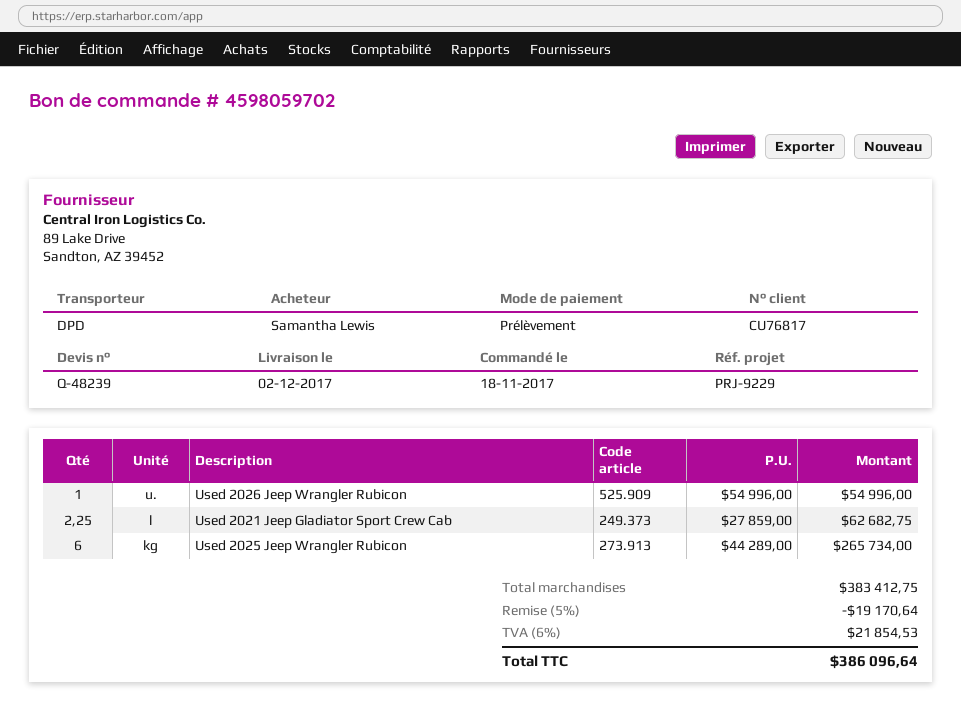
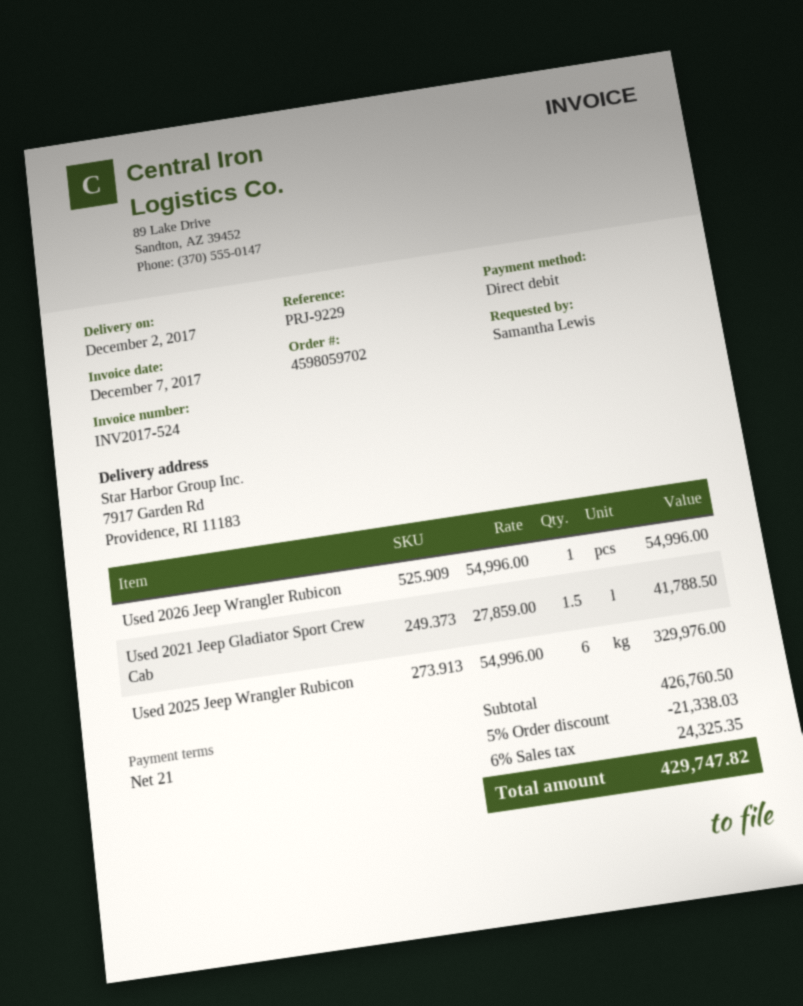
Used 2021 Jeep Gladiator Sport Crew Cab: 2.25 x 27859.00 = 62682.75 -> 1.5 x 27859.00 = 41788.50
Used 2025 Jeep Wrangler Rubicon: 6 x 44289.00 = 265734.00 -> 6 x 54996.00 = 329976.00
subtotal: 383412.75 -> 426760.50
discount: 5% = 19170.64 -> 5% = 21338.03
tax: 6% = 21854.53 -> 6% = 24325.35
total: 386096.64 -> 429747.82

